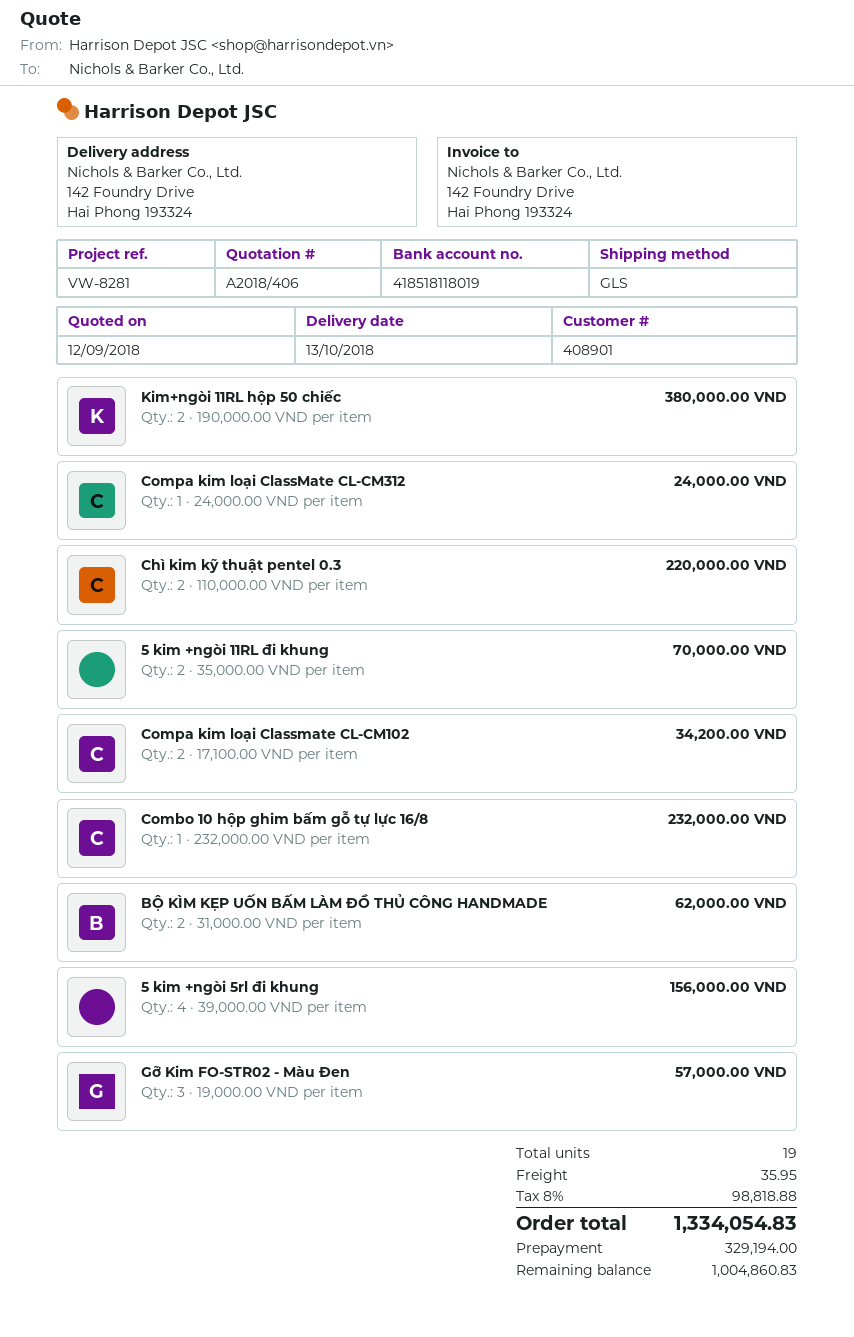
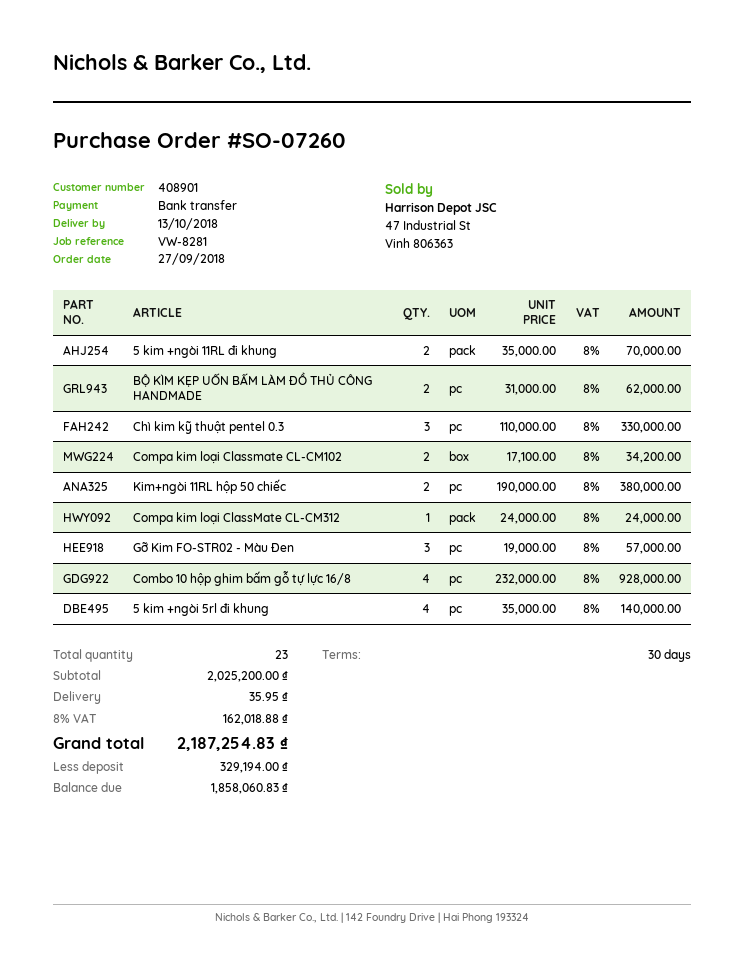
Chì kim kỹ thuật pentel 0.3: 2 x 110000.00 = 220000.00 -> 3 x 110000.00 = 330000.00
Combo 10 hộp ghim bấm gỗ tự lực 16/8: 1 x 232000.00 = 232000.00 -> 4 x 232000.00 = 928000.00
5 kim +ngòi 5rl đi khung: 4 x 39000.00 = 156000.00 -> 4 x 35000.00 = 140000.00
total quantity: 19 -> 23
tax: 8% = 98818.88 -> 8% = 162018.88
total: 1334054.83 -> 2187254.83
balance: 1004860.83 -> 1858060.83

